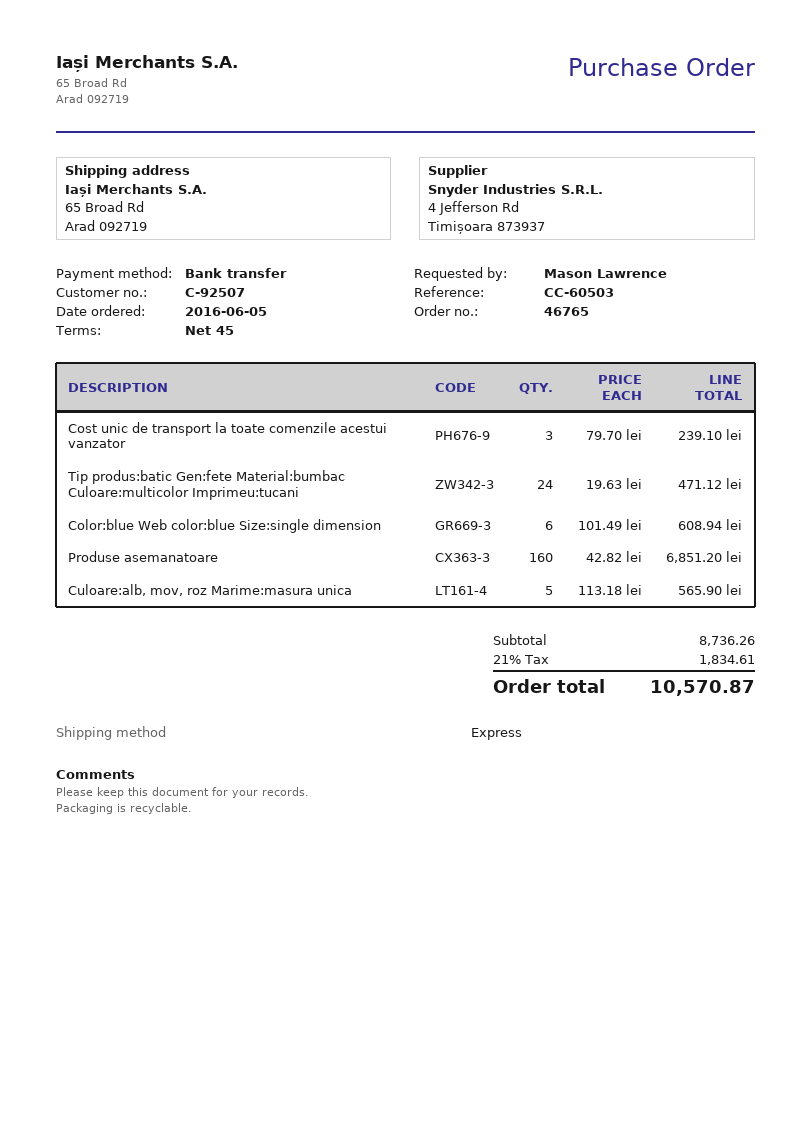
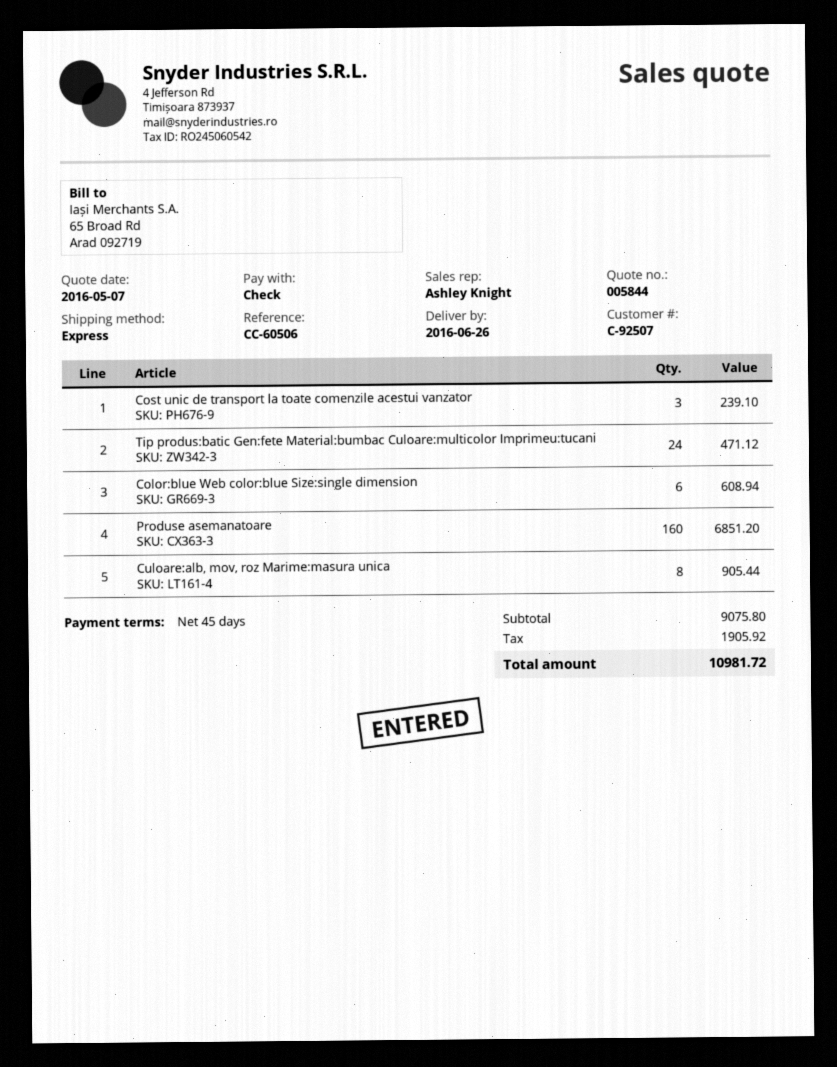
reference: CC-60503 -> CC-60506
payment method: bank transfer -> cheque
Culoare:alb, mov, roz Marime:masura unica: 5 for 565.90 -> 8 for 905.44
subtotal: 8736.26 -> 9075.80
tax: 1834.61 -> 1905.92
total: 10570.87 -> 10981.72

